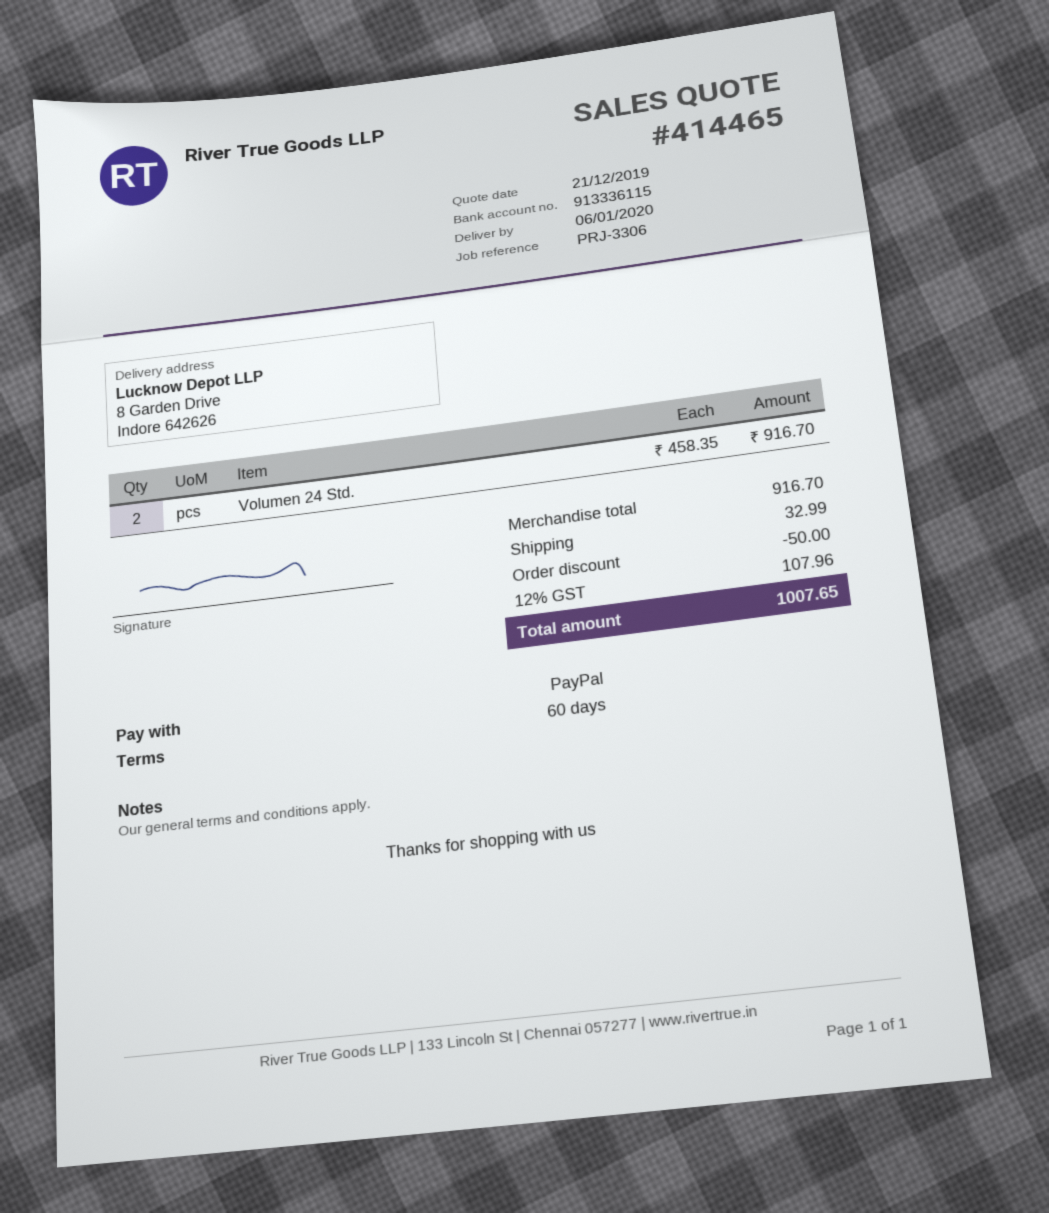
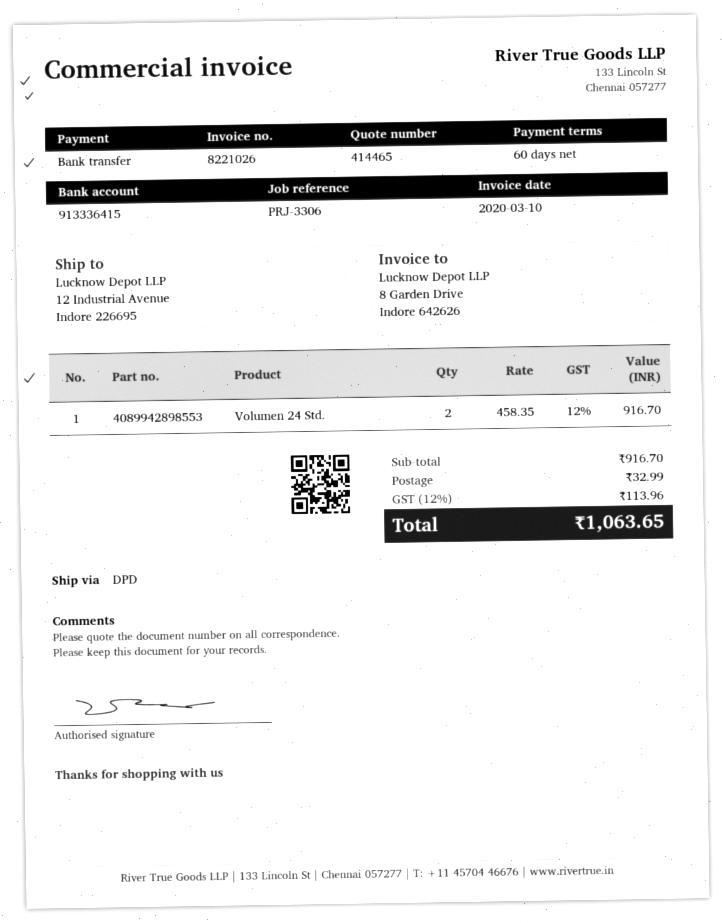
payment method: PayPal -> bank transfer
bank account: 913336115 -> 913336415
ship to: 8 Garden Drive, Indore 642626 -> 12 Industrial Avenue, Indore 226695
discount: 50.00 -> none
tax: 12% = 107.96 -> 12% = 113.96
total: 1007.65 -> 1063.65

